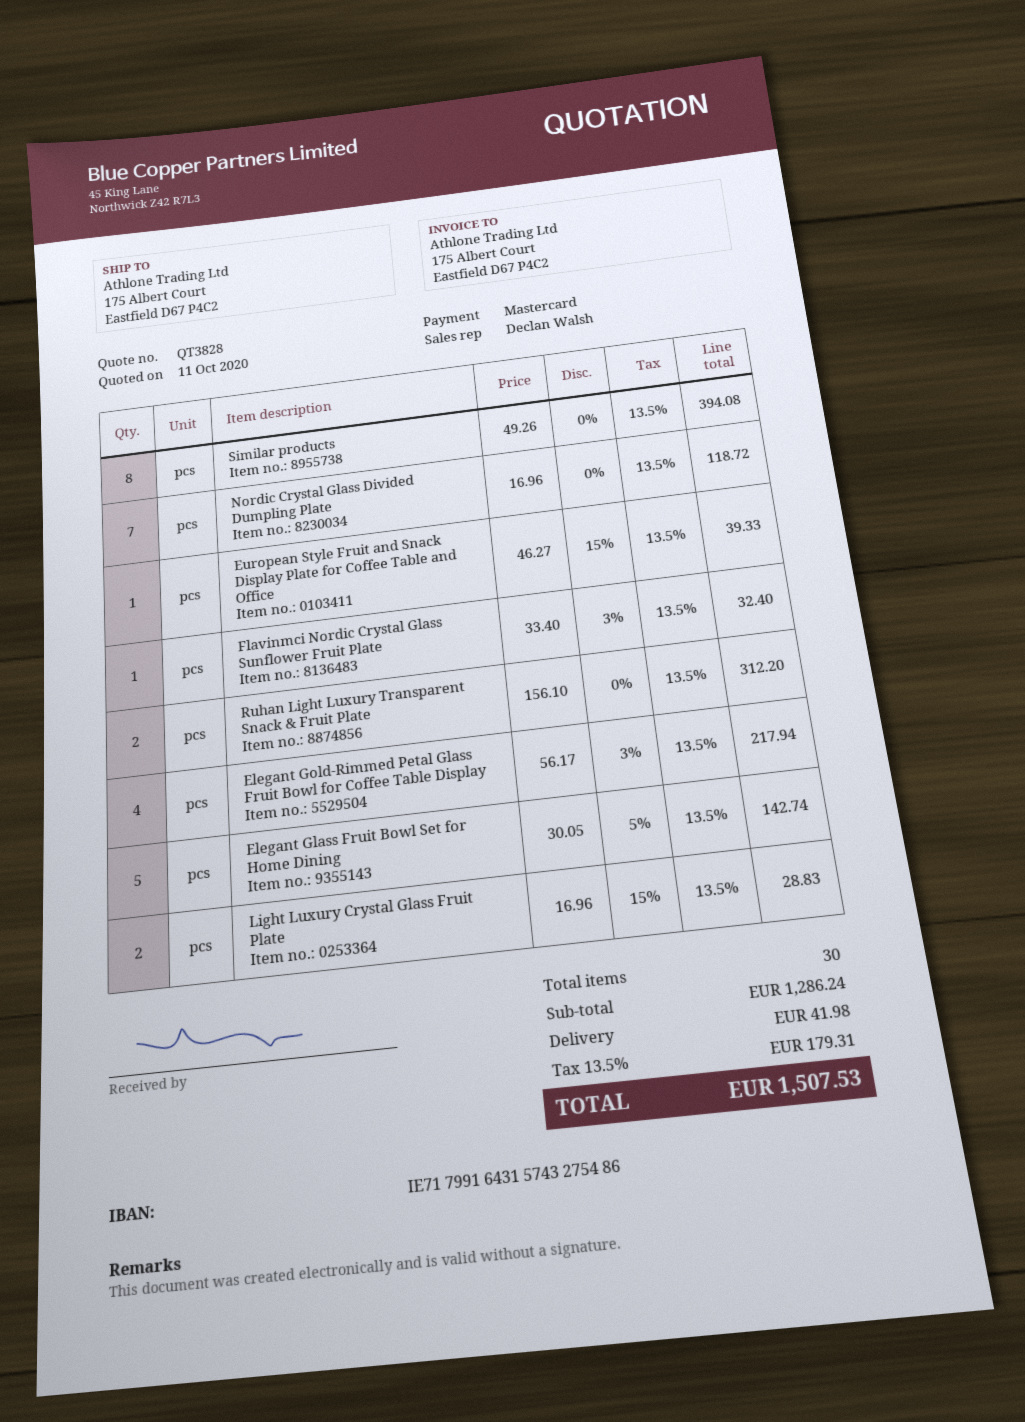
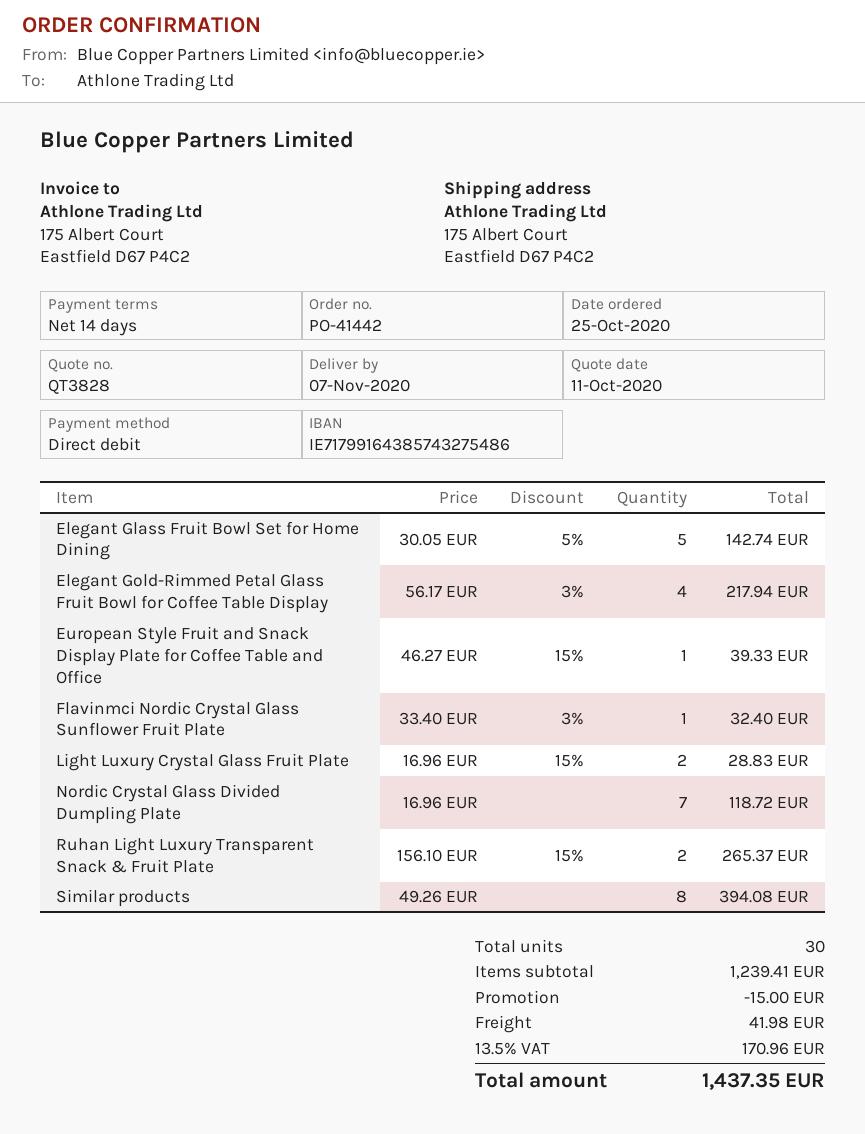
payment method: Mastercard -> direct debit
bank account: IE71799164315743275486 -> IE71799164385743275486
Ruhan Light Luxury Transparent Snack & Fruit Plate: 2 x 156.10 = 312.20 -> 2 x 156.10 - 15% = 265.37
subtotal: 1286.24 -> 1239.41
discount: none -> 15.00
tax: 13.5% = 179.31 -> 13.5% = 170.96
total: 1507.53 -> 1437.35

